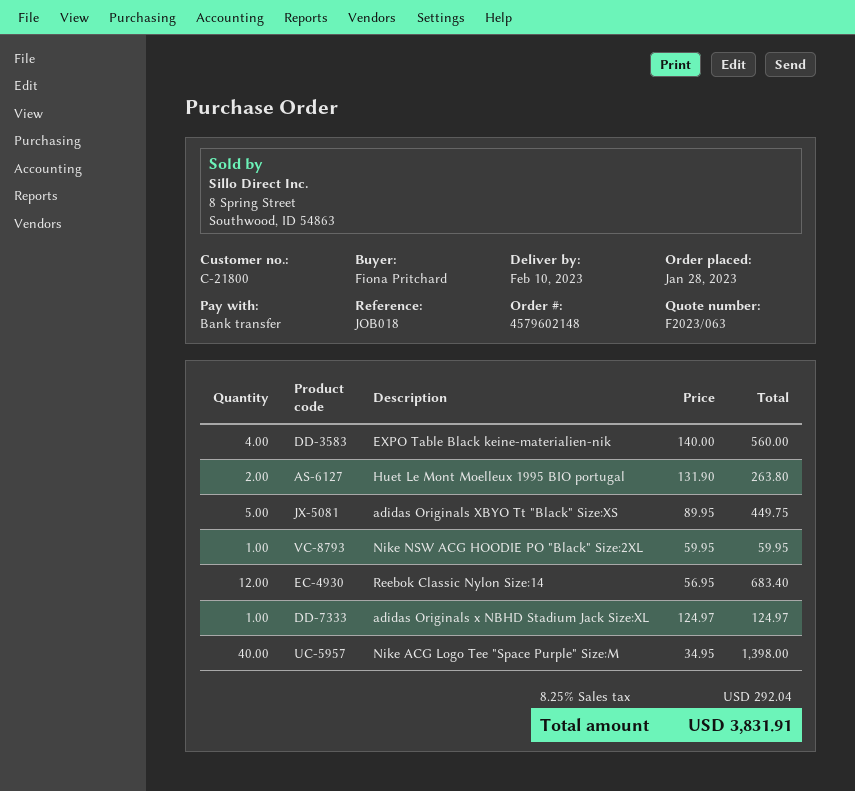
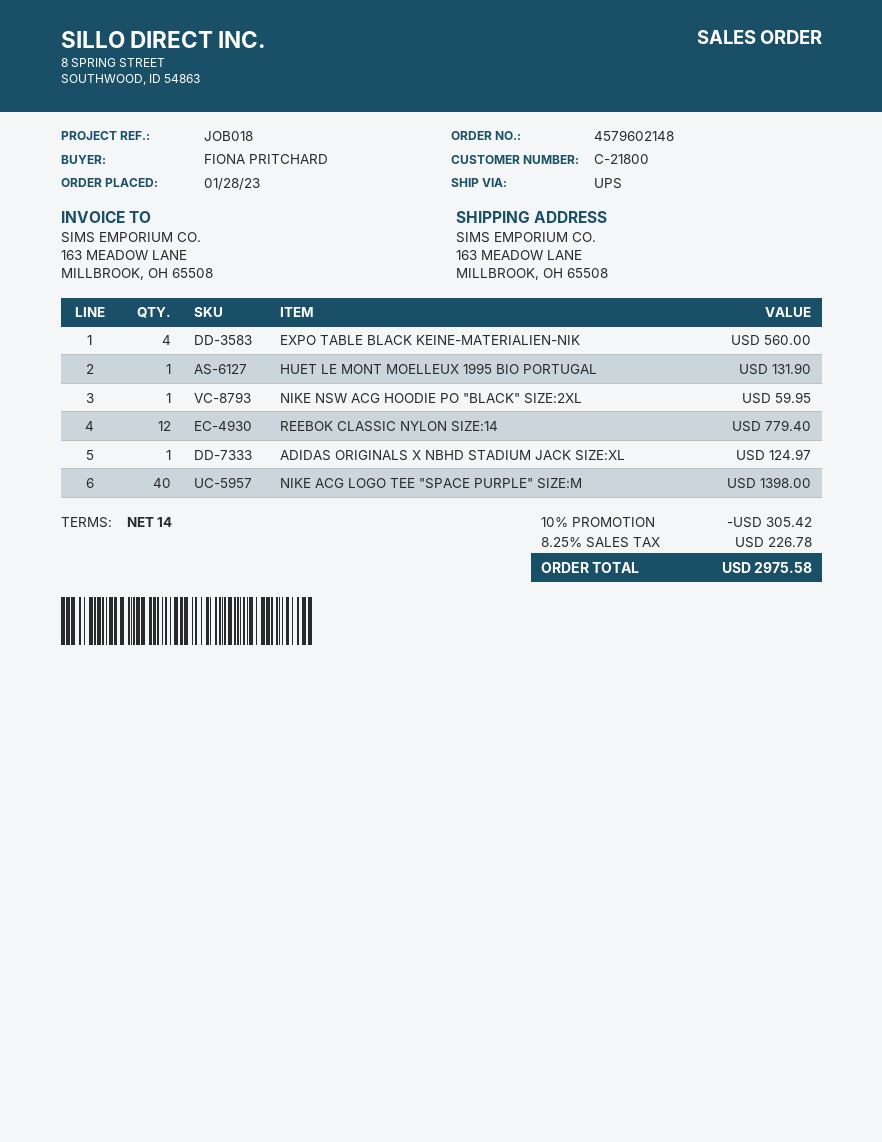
Huet Le Mont Moelleux 1995 BIO portugal: 2 for 263.80 -> 1 for 131.90
adidas Originals XBYO Tt "Black" Size:XS: 5 for 449.75 -> none
Reebok Classic Nylon Size:14: 12 for 683.40 -> 12 for 779.40
discount: none -> 10% = 305.42
tax: 8.25% = 292.04 -> 8.25% = 226.78
total: 3831.91 -> 2975.58

